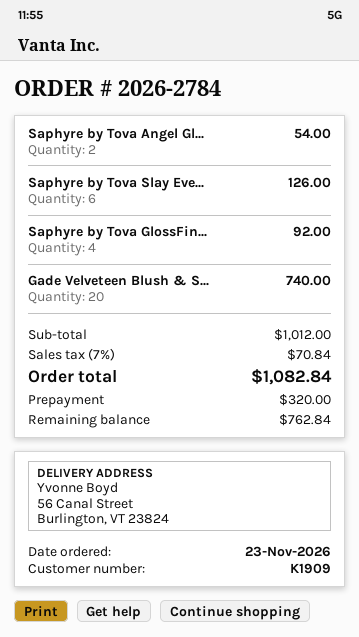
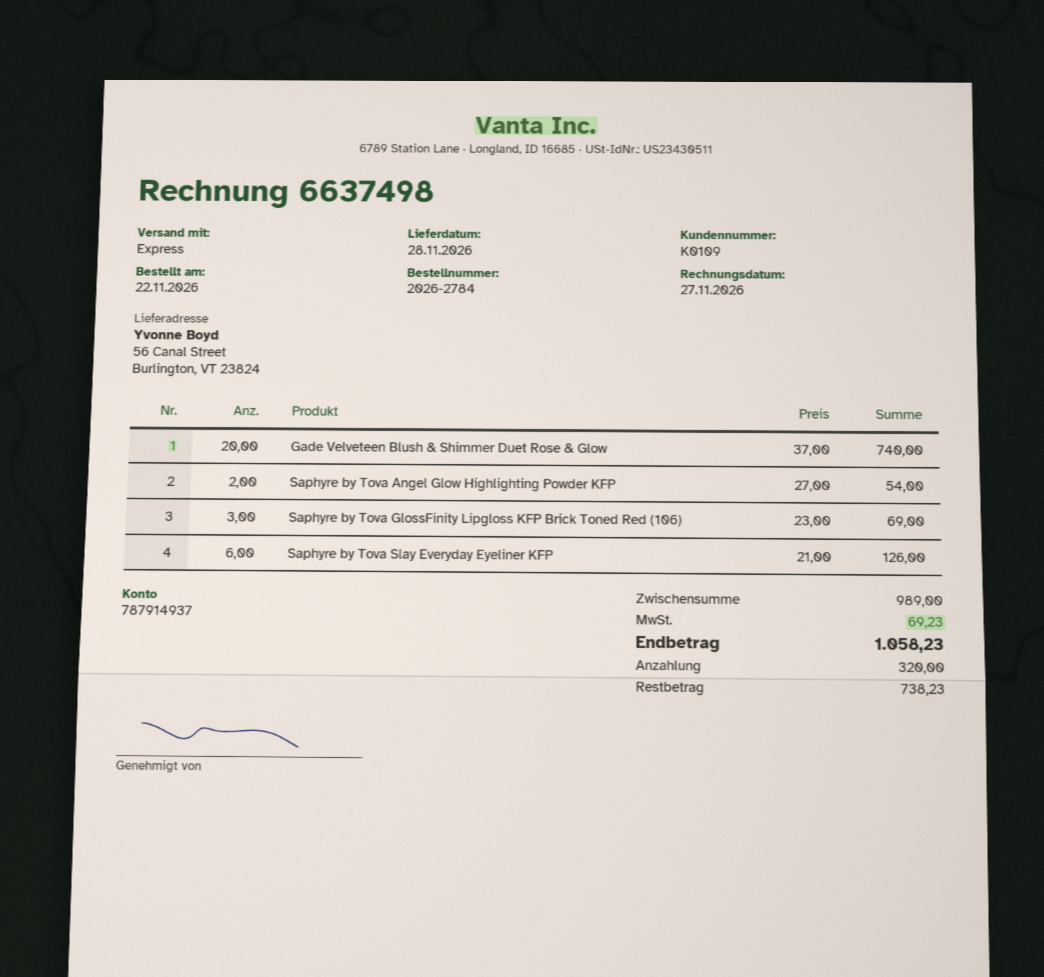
order date: 2026-11-23 -> 2026-11-22
customer number: K1909 -> K0109
Saphyre by Tova GlossFin...: 4 for 92.00 -> 3 for 69.00
subtotal: 1012.00 -> 989.00
tax: 70.84 -> 69.23
total: 1082.84 -> 1058.23
balance: 762.84 -> 738.23

